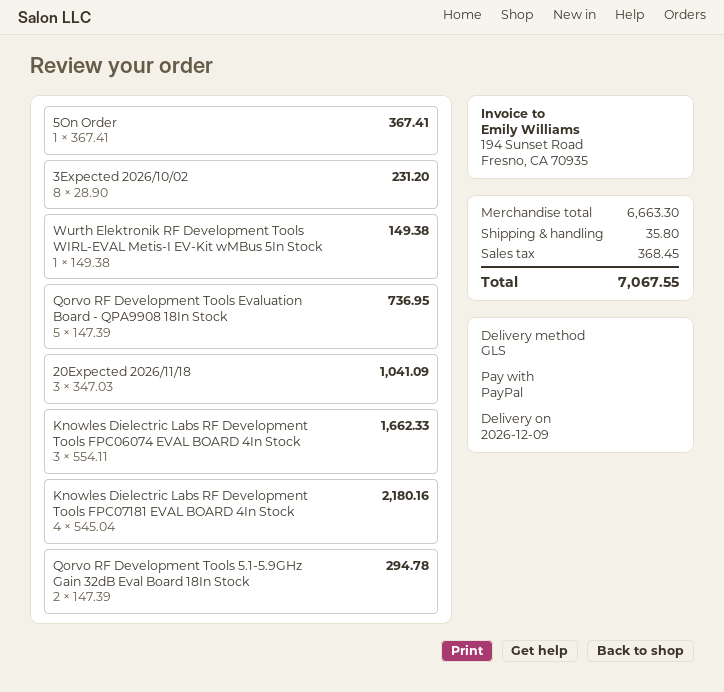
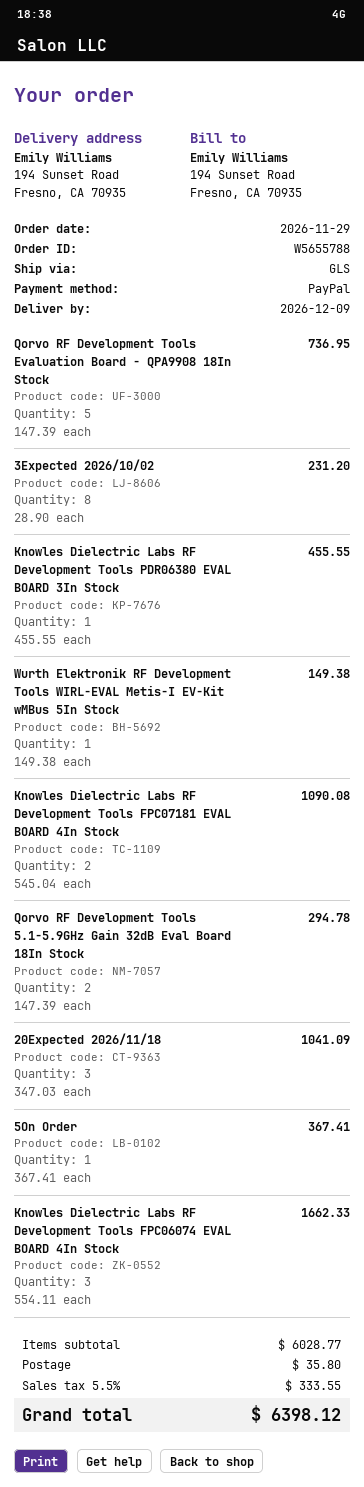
Knowles Dielectric Labs RF Development Tools FPC07181 EVAL BOARD 4In Stock: 4 x 545.04 = 2180.16 -> 2 x 545.04 = 1090.08
Knowles Dielectric Labs RF Development Tools PDR06380 EVAL BOARD 3In Stock: none -> 1 x 455.55 = 455.55
subtotal: 6663.30 -> 6028.77
tax: 368.45 -> 333.55
total: 7067.55 -> 6398.12

